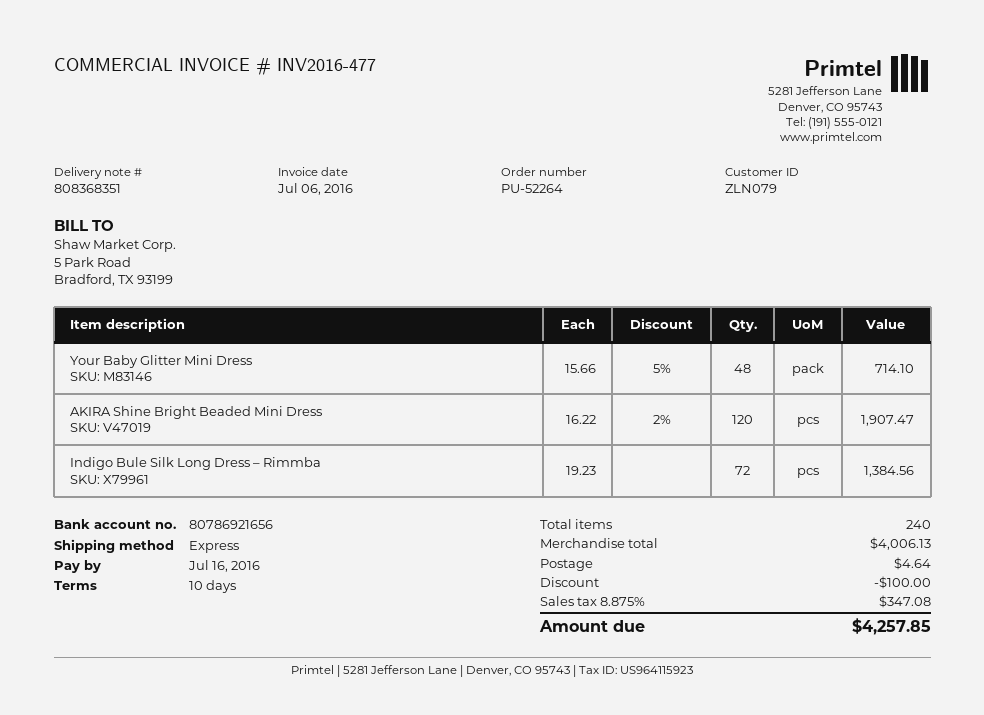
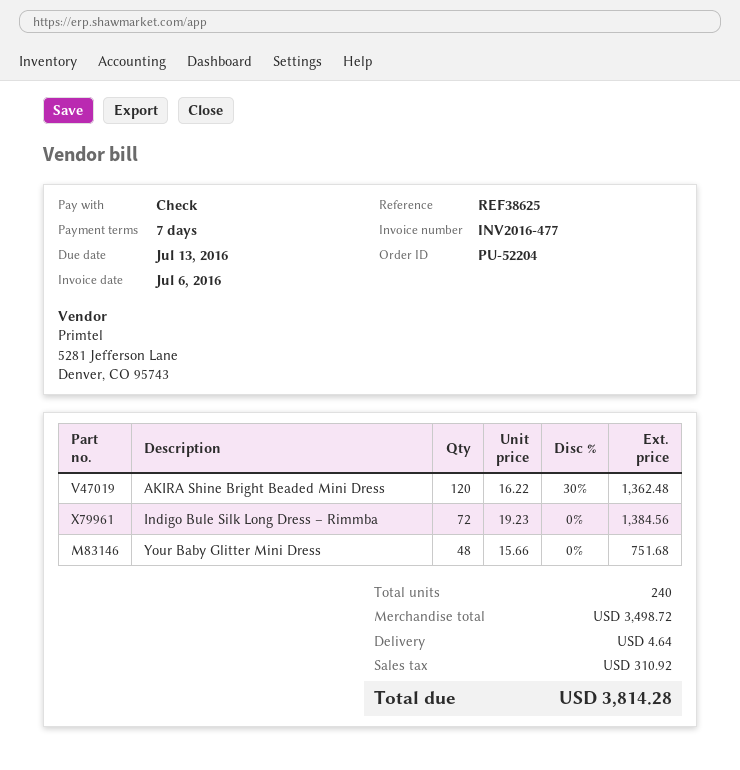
order number: PU-52264 -> PU-52204
payment terms: 10 days -> 7 days
due date: 2016-07-16 -> 2016-07-13
Your Baby Glitter Mini Dress: 48 x 15.66 - 5% = 714.10 -> 48 x 15.66 = 751.68
AKIRA Shine Bright Beaded Mini Dress: 120 x 16.22 - 2% = 1907.47 -> 120 x 16.22 - 30% = 1362.48
subtotal: 4006.13 -> 3498.72
discount: 100.00 -> none
tax: 347.08 -> 310.92
total: 4257.85 -> 3814.28

